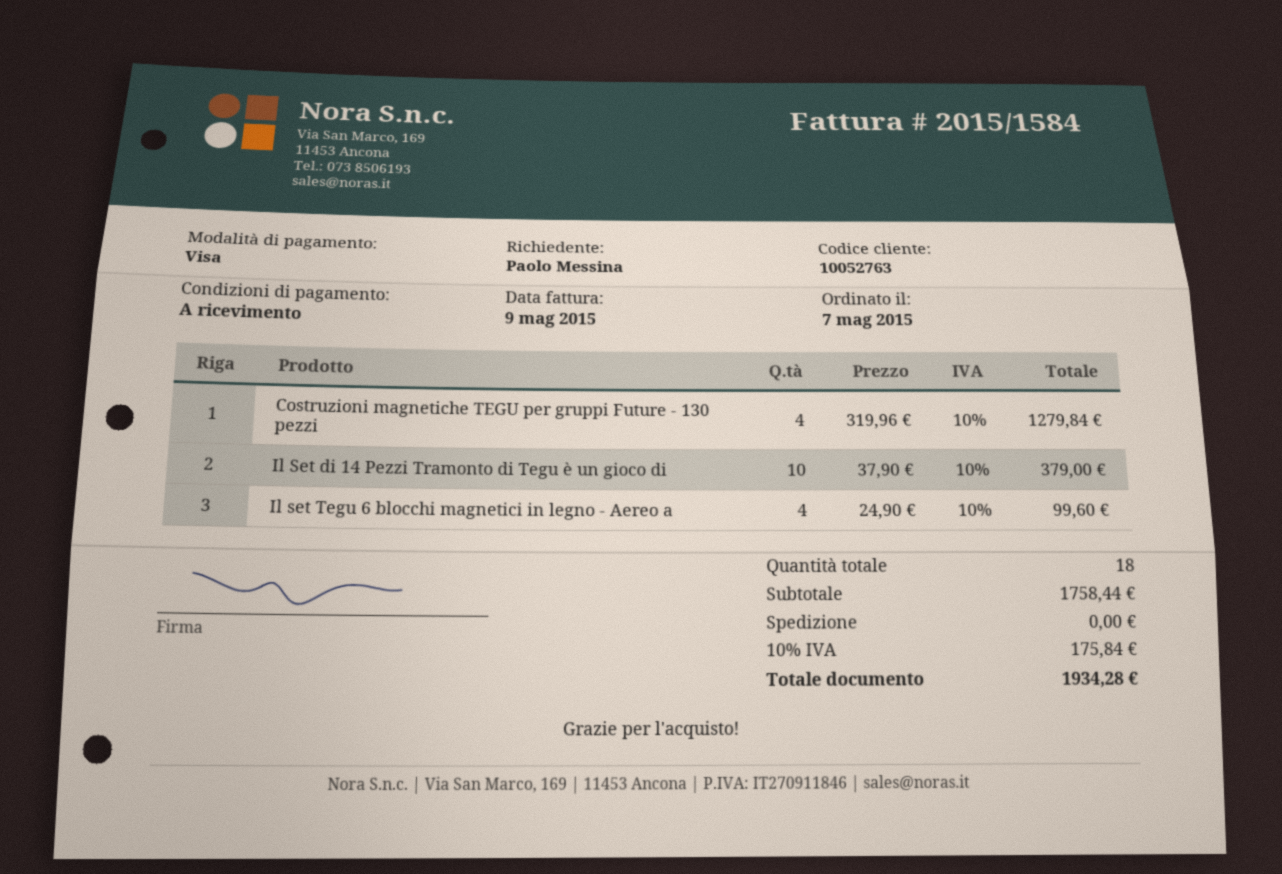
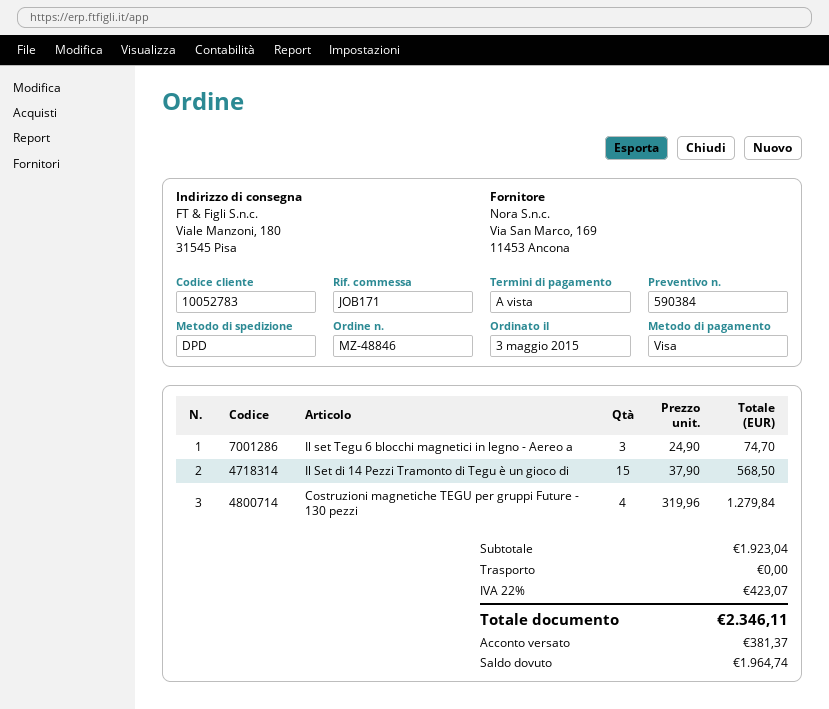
order date: 2015-05-07 -> 2015-05-03
customer number: 10052763 -> 10052783
Il Set di 14 Pezzi Tramonto di Tegu è un gioco di: 10 x 37.90 = 379.00 -> 15 x 37.90 = 568.50
Il set Tegu 6 blocchi magnetici in legno - Aereo a: 4 x 24.90 = 99.60 -> 3 x 24.90 = 74.70
subtotal: 1758.44 -> 1923.04
tax: 10% = 175.84 -> 22% = 423.07
total: 1934.28 -> 2346.11

